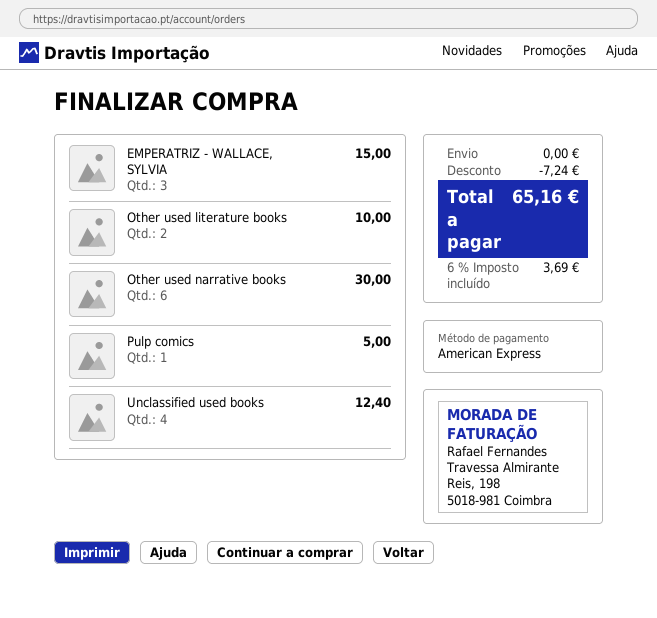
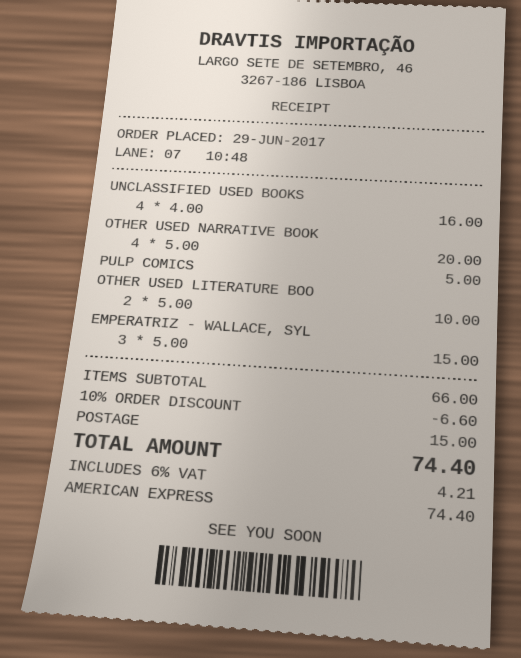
Other used narrative books: 6 for 30.00 -> 4 for 20.00
Unclassified used books: 4 for 12.40 -> 4 for 16.00
discount: 7.24 -> 6.60
shipping: 0.00 -> 15.00
tax: 6% = 3.69 -> 6% = 4.21
total: 65.16 -> 74.40

